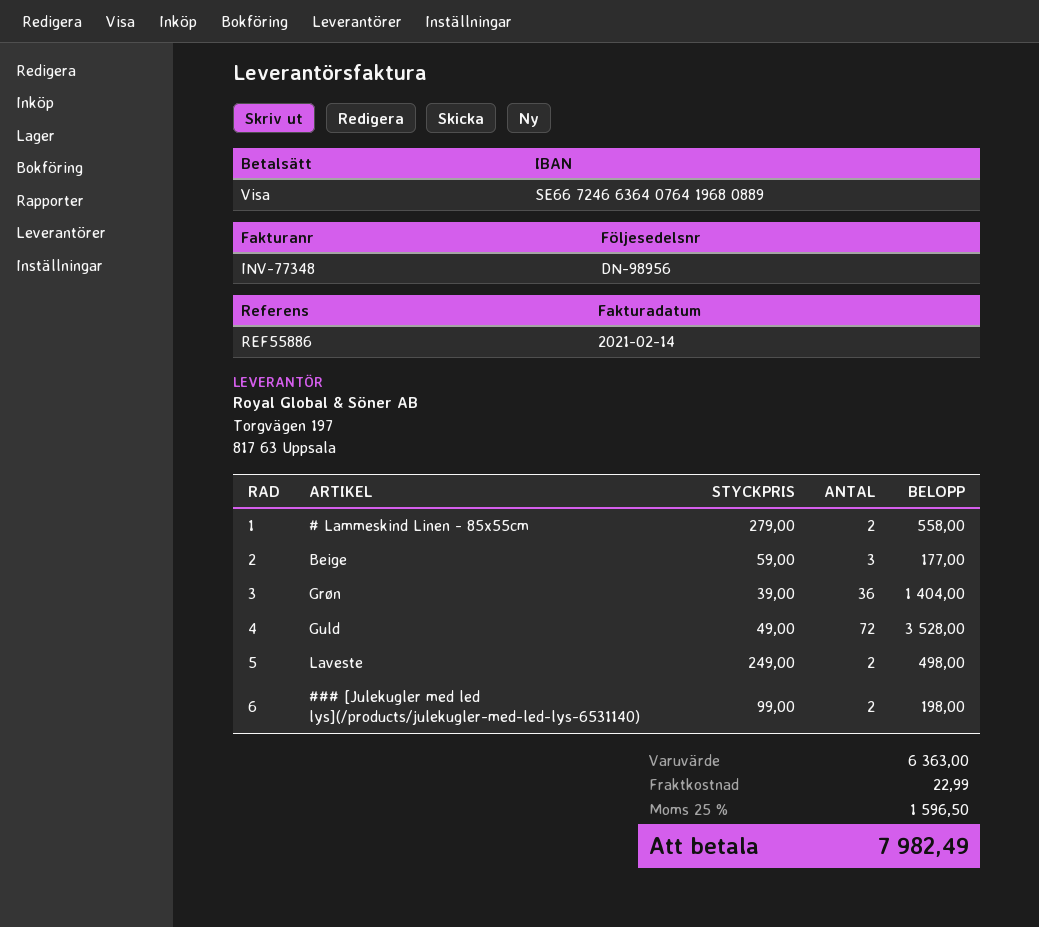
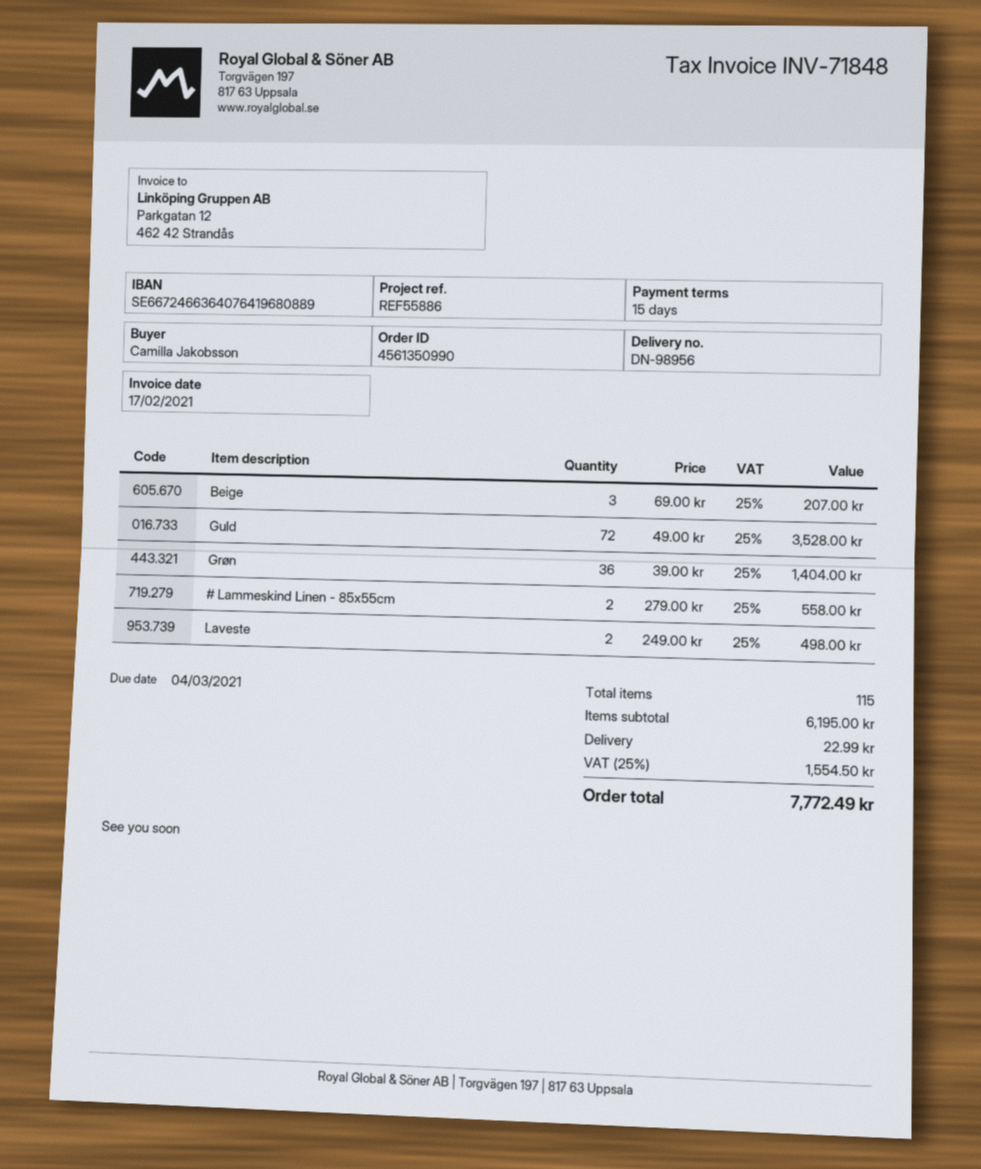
invoice number: INV-77348 -> INV-71848
invoice date: 2021-02-14 -> 2021-02-17
Beige: 3 x 59.00 = 177.00 -> 3 x 69.00 = 207.00
### [Julekugler med led lys](/products/julekugler-med-led-lys-6531140): 2 x 99.00 = 198.00 -> none
subtotal: 6363.00 -> 6195.00
tax: 25% = 1596.50 -> 25% = 1554.50
total: 7982.49 -> 7772.49

